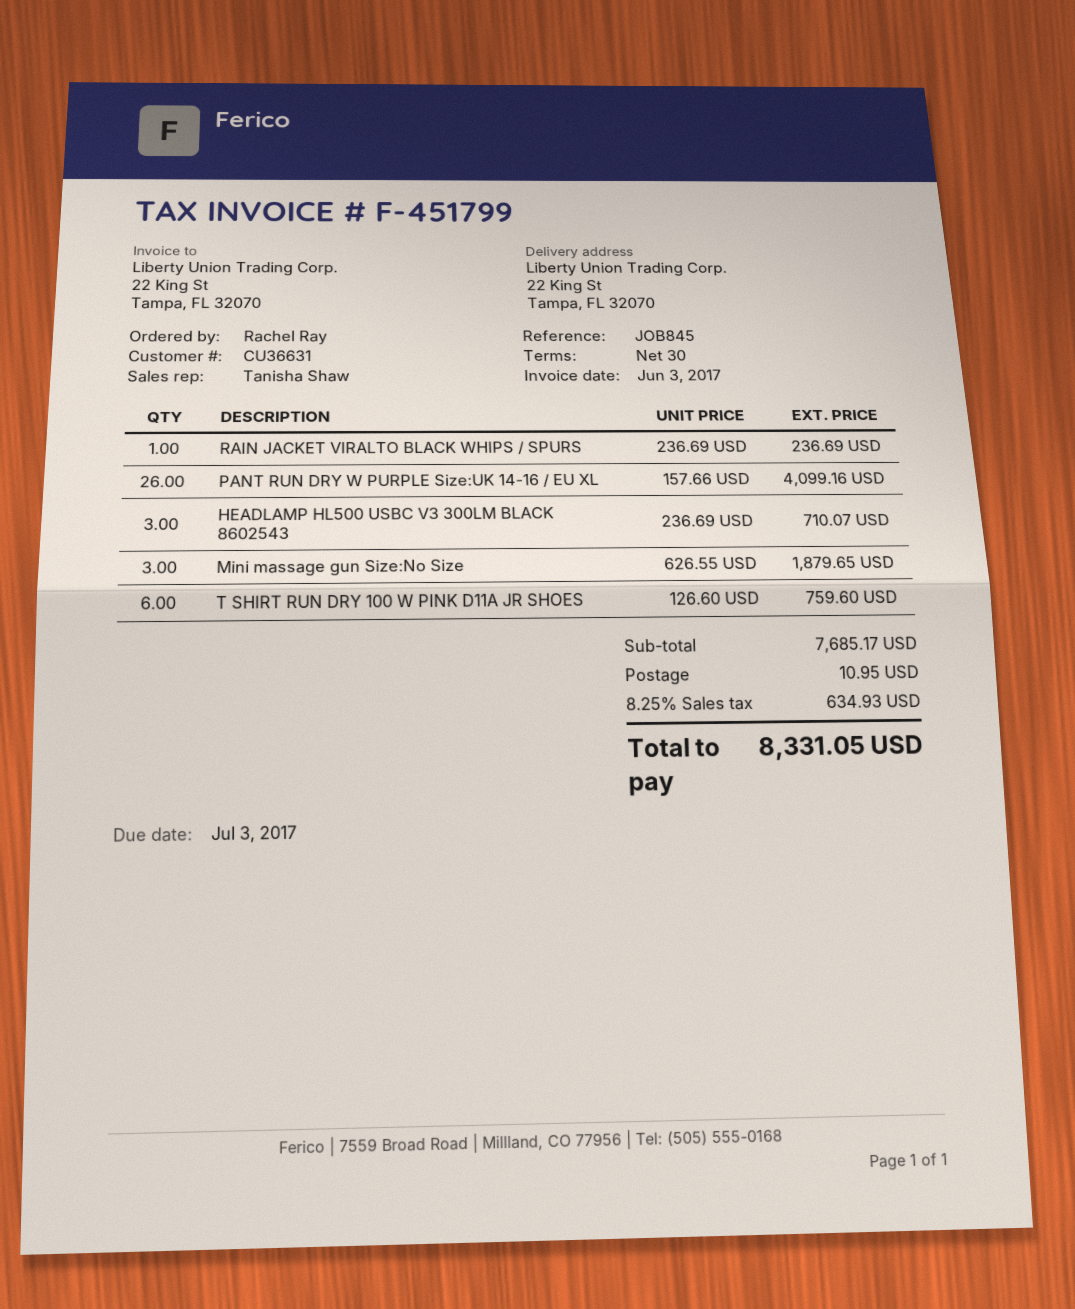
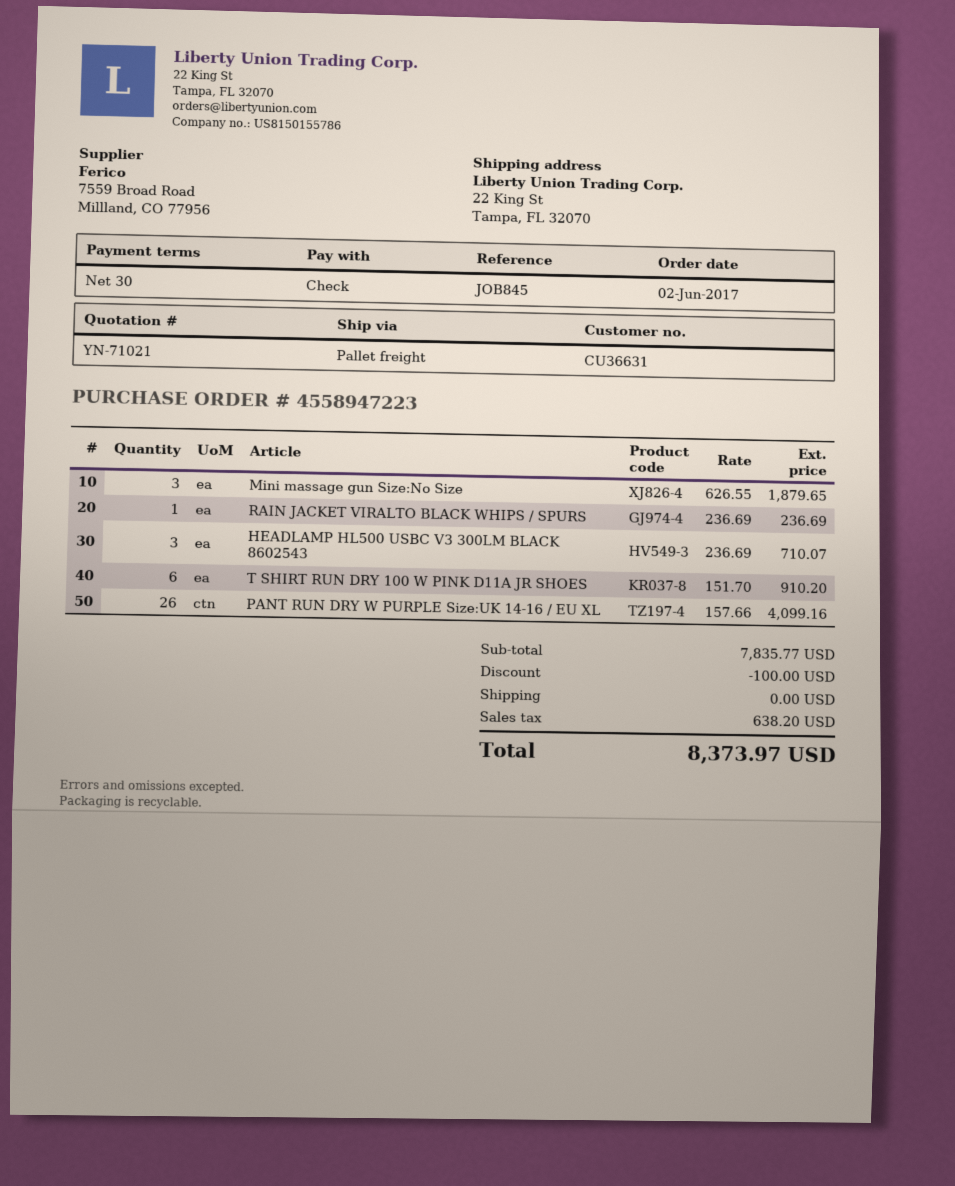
T SHIRT RUN DRY 100 W PINK D11A JR SHOES: 6 x 126.60 = 759.60 -> 6 x 151.70 = 910.20
subtotal: 7685.17 -> 7835.77
discount: none -> 100.00
shipping: 10.95 -> 0.00
tax: 634.93 -> 638.20
total: 8331.05 -> 8373.97

